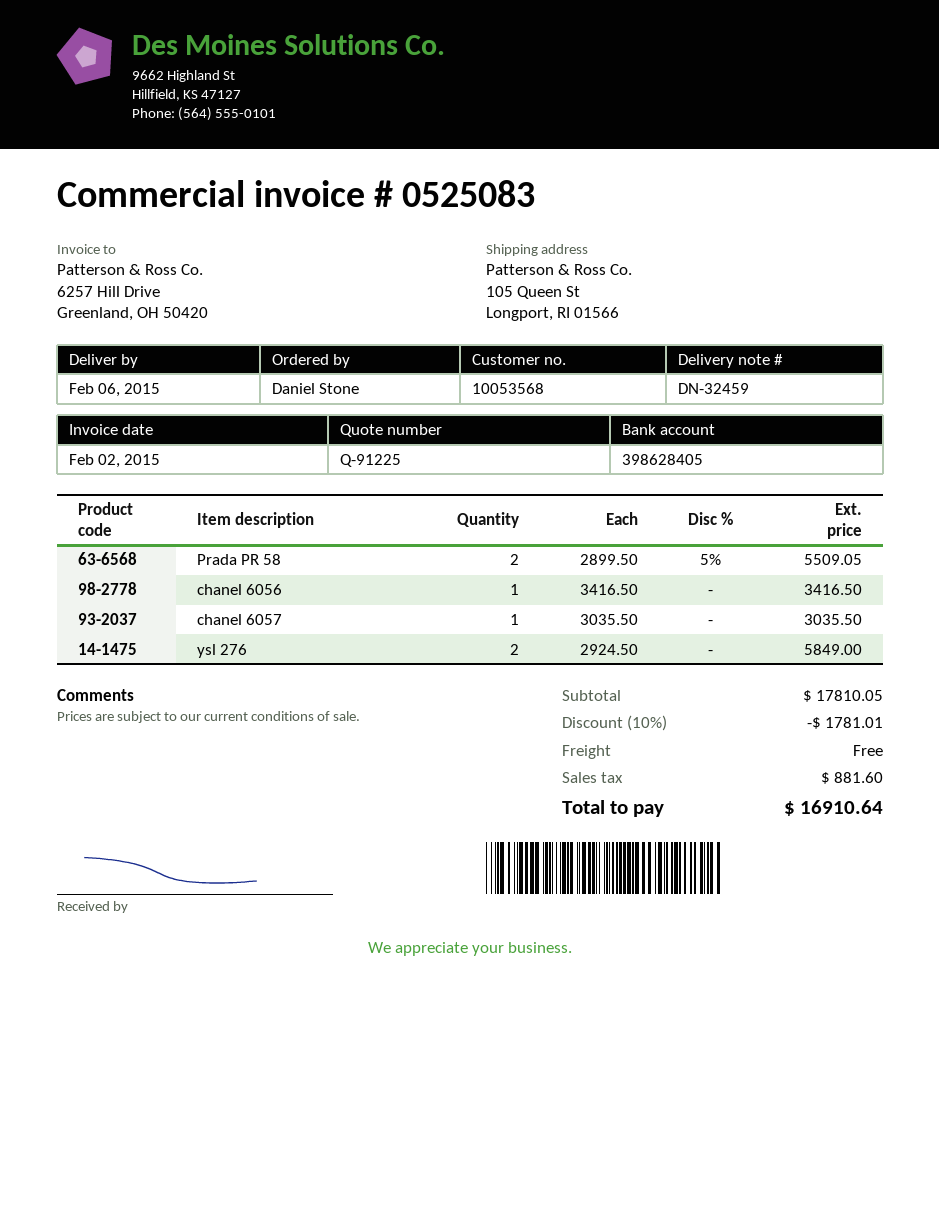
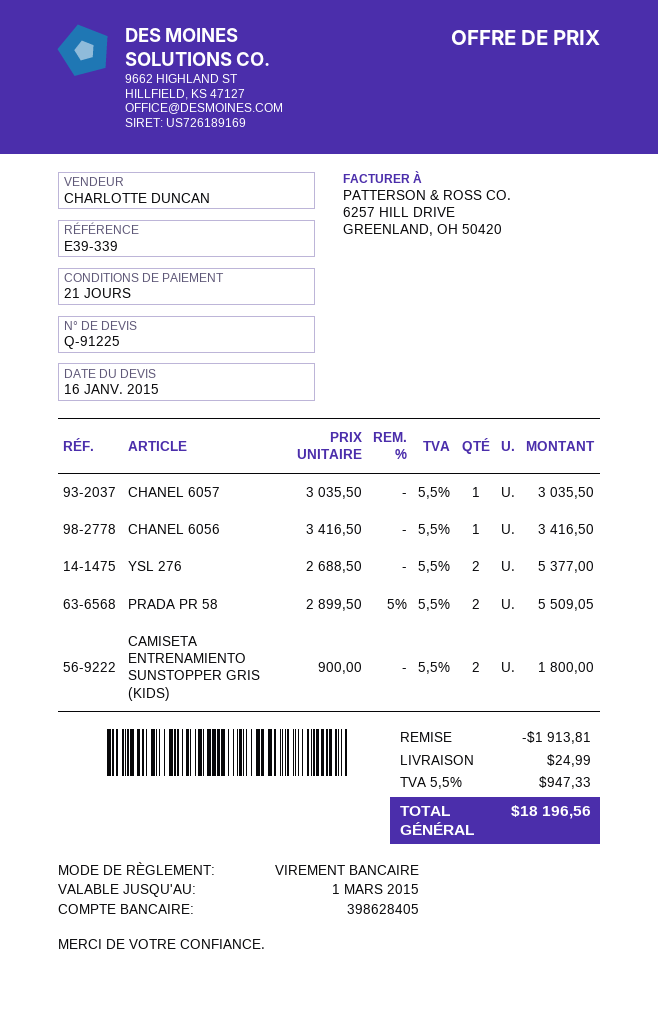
ysl 276: 2 x 2924.50 = 5849.00 -> 2 x 2688.50 = 5377.00
CAMISETA ENTRENAMIENTO SUNSTOPPER GRIS (KIDS): none -> 2 x 900.00 = 1800.00
discount: 1781.01 -> 1913.81
shipping: 0.00 -> 24.99
tax: 881.60 -> 947.33
total: 16910.64 -> 18196.56

